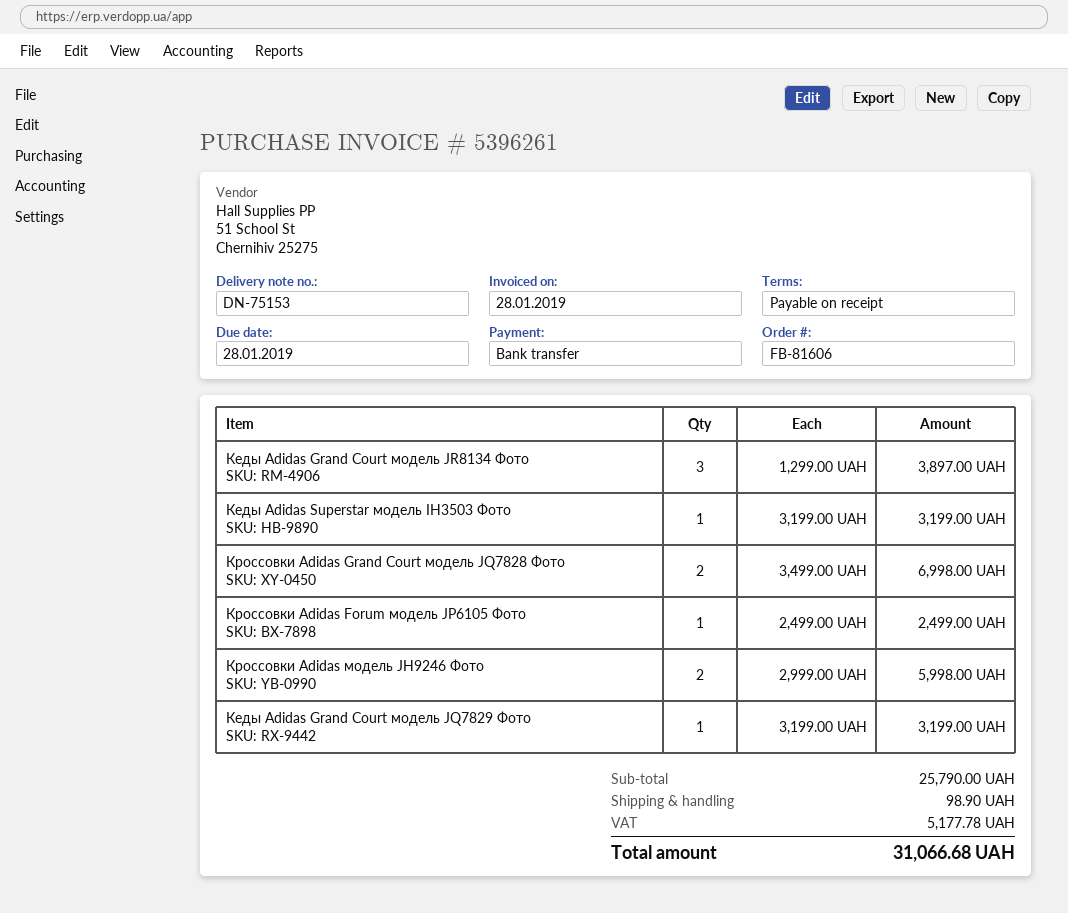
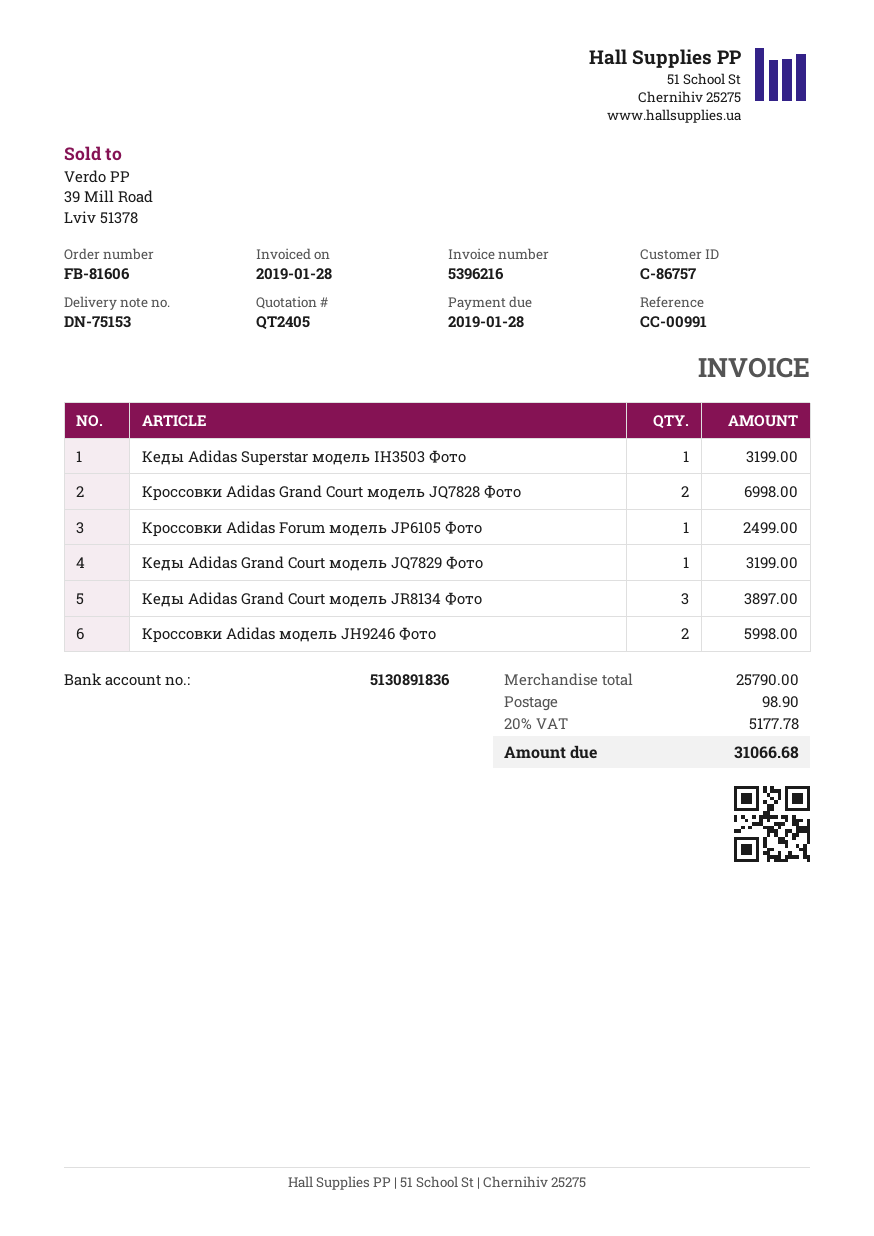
invoice number: 5396261 -> 5396216

